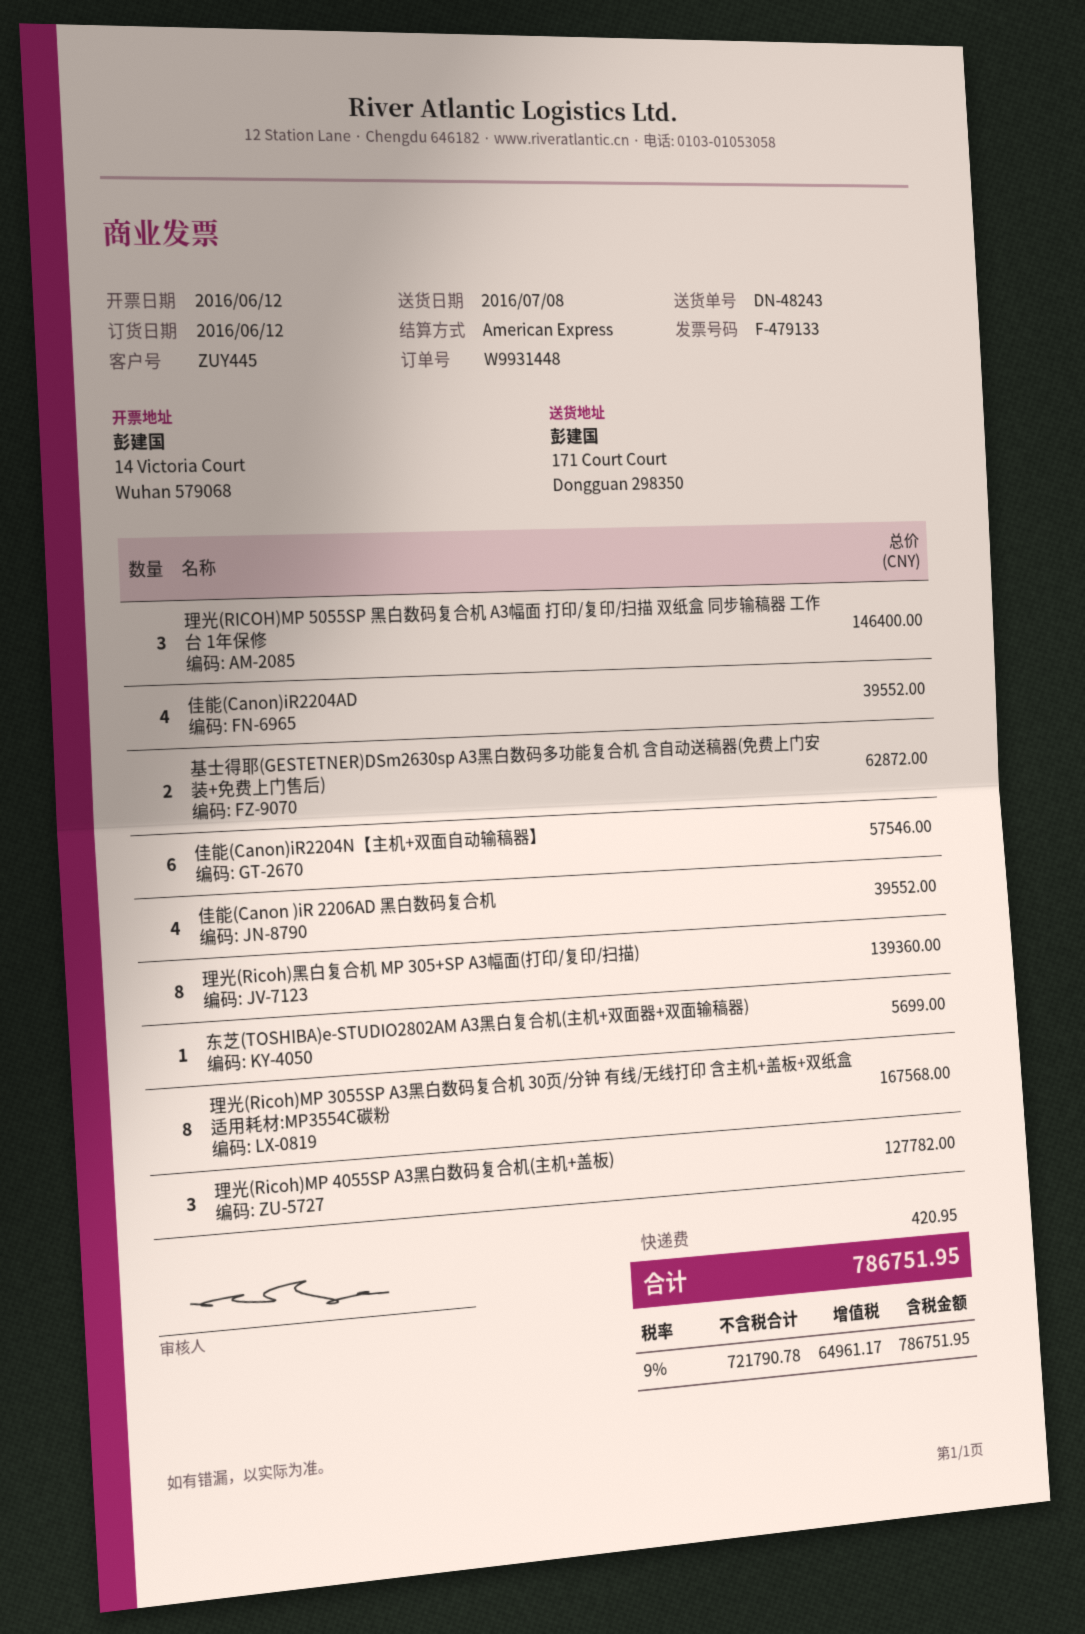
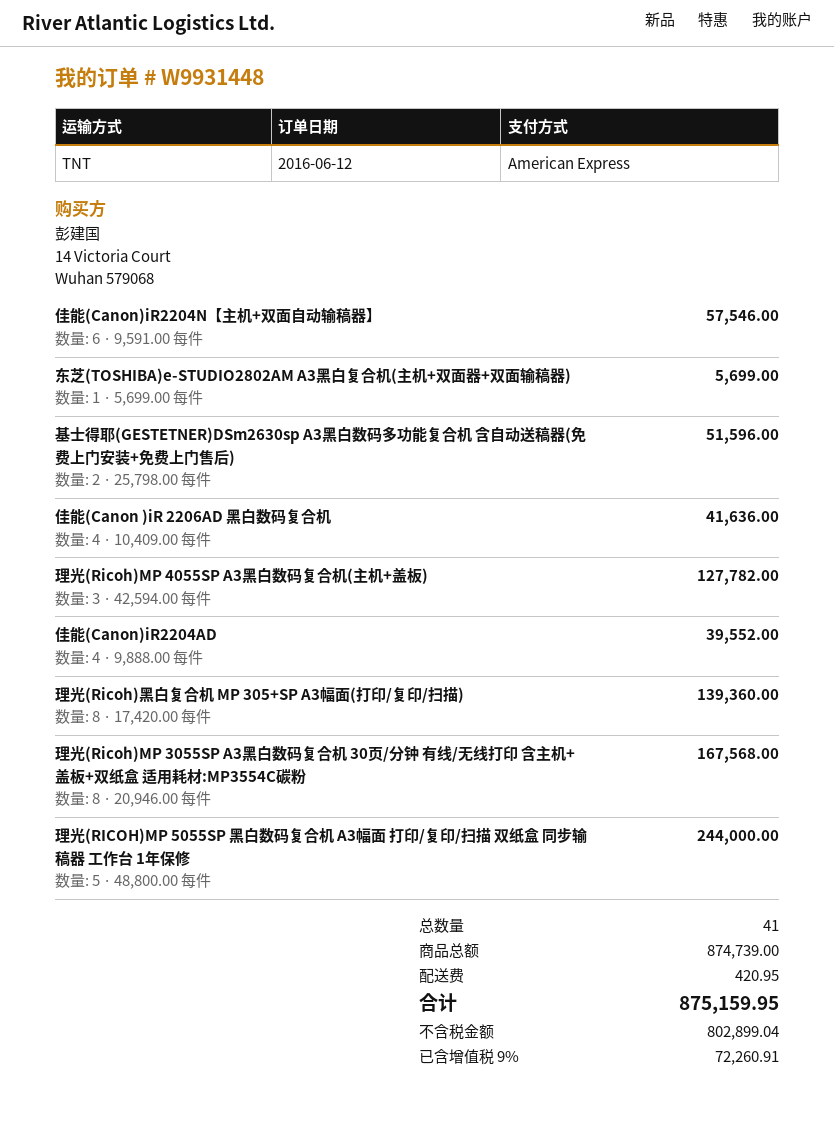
理光(RICOH)MP 5055SP 黑白数码复合机 A3幅面 打印/复印/扫描 双纸盒 同步输稿器 工作台 1年保修: 3 for 146400.00 -> 5 for 244000.00
基士得耶(GESTETNER)DSm2630sp A3黑白数码多功能复合机 含自动送稿器(免费上门安装+免费上门售后): 2 for 62872.00 -> 2 for 51596.00
佳能(Canon )iR 2206AD 黑白数码复合机: 4 for 39552.00 -> 4 for 41636.00
net: 721790.78 -> 802899.04
tax: 9% = 64961.17 -> 9% = 72260.91
total: 786751.95 -> 875159.95

